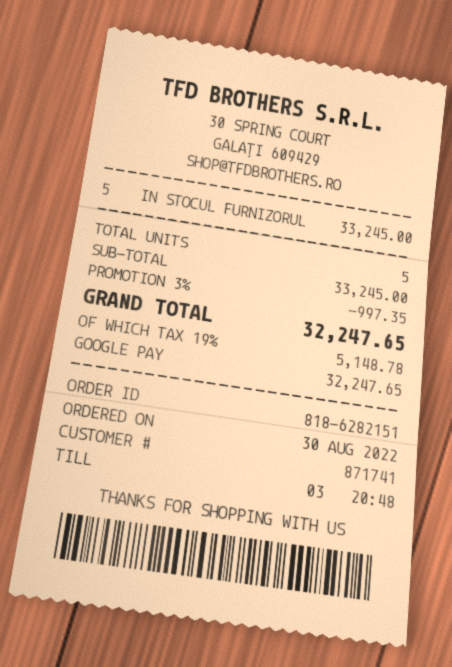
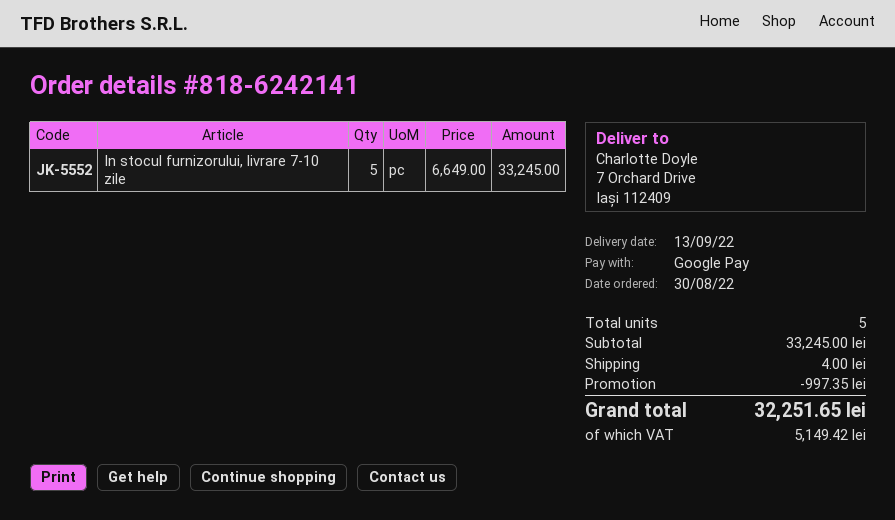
order number: 818-6282151 -> 818-6242141
shipping: none -> 4.00
tax: 5148.78 -> 5149.42
total: 32247.65 -> 32251.65

